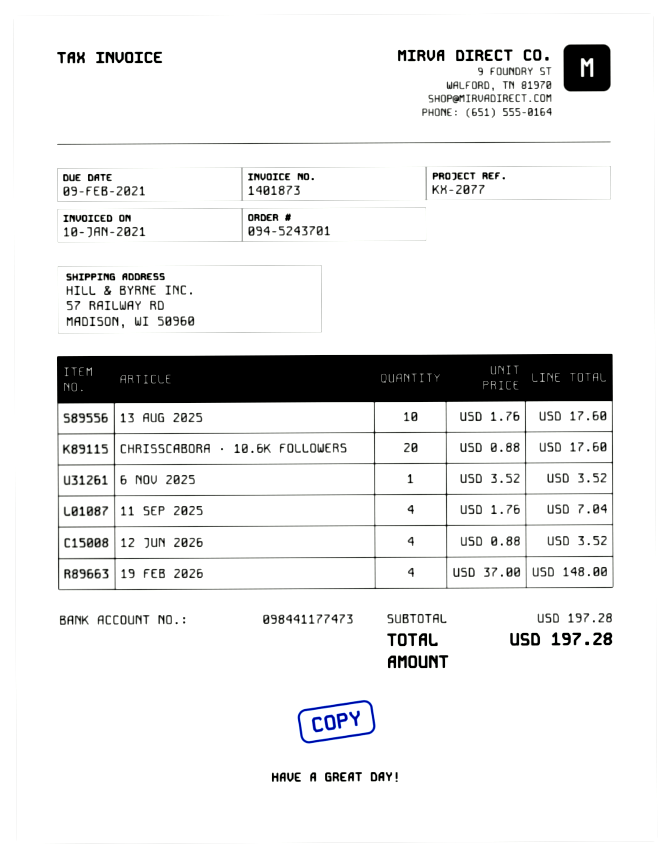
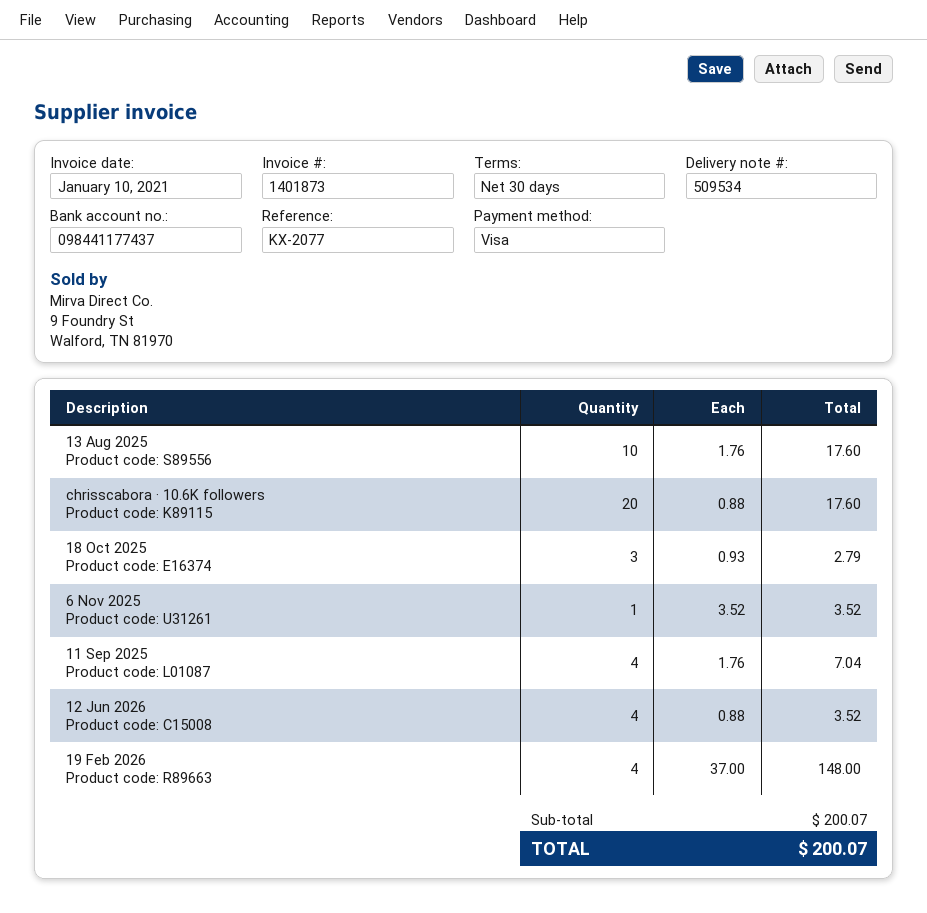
bank account: 098441177473 -> 098441177437
18 Oct 2025: none -> 3 x 0.93 = 2.79
subtotal: 197.28 -> 200.07
total: 197.28 -> 200.07

